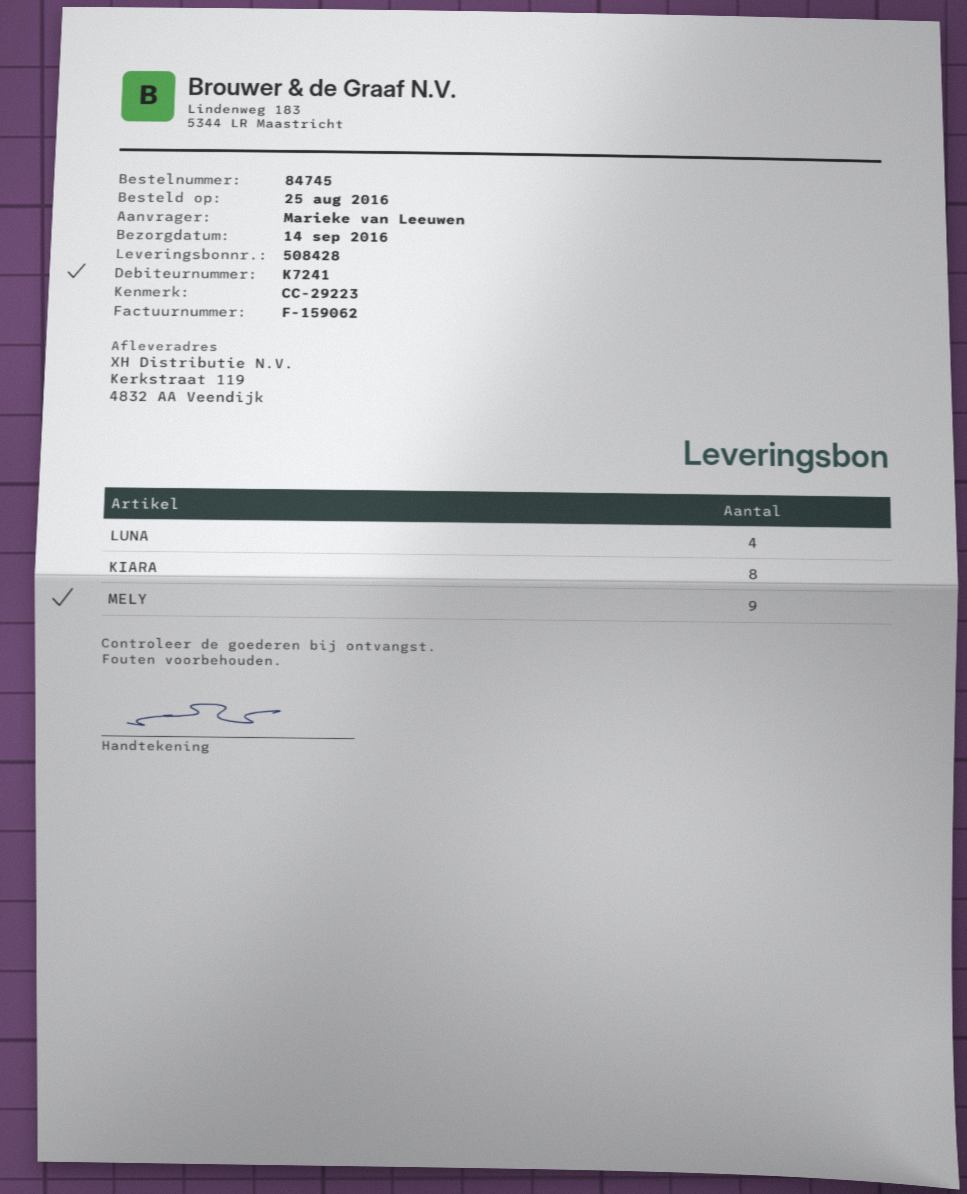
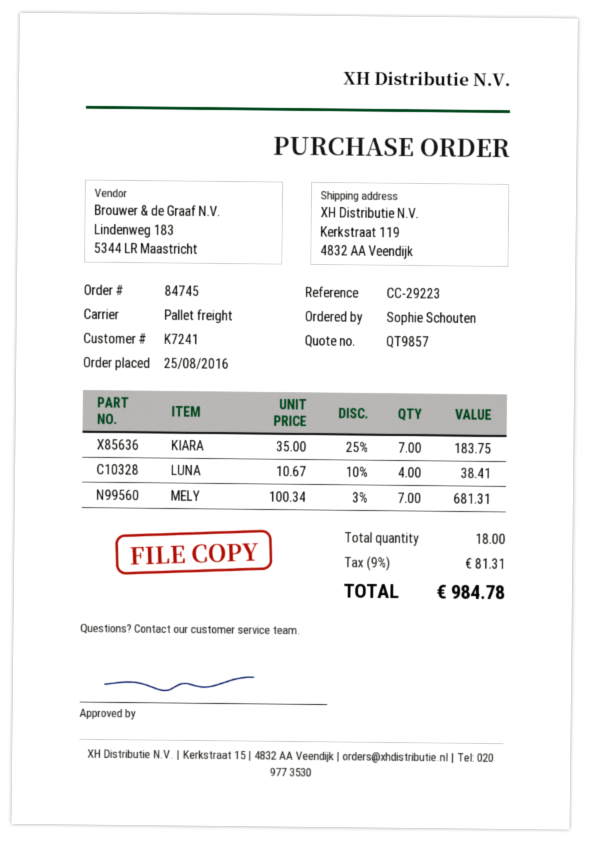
ordered by: Marieke van Leeuwen -> Sophie Schouten
KIARA: 8 -> 7
MELY: 9 -> 7

